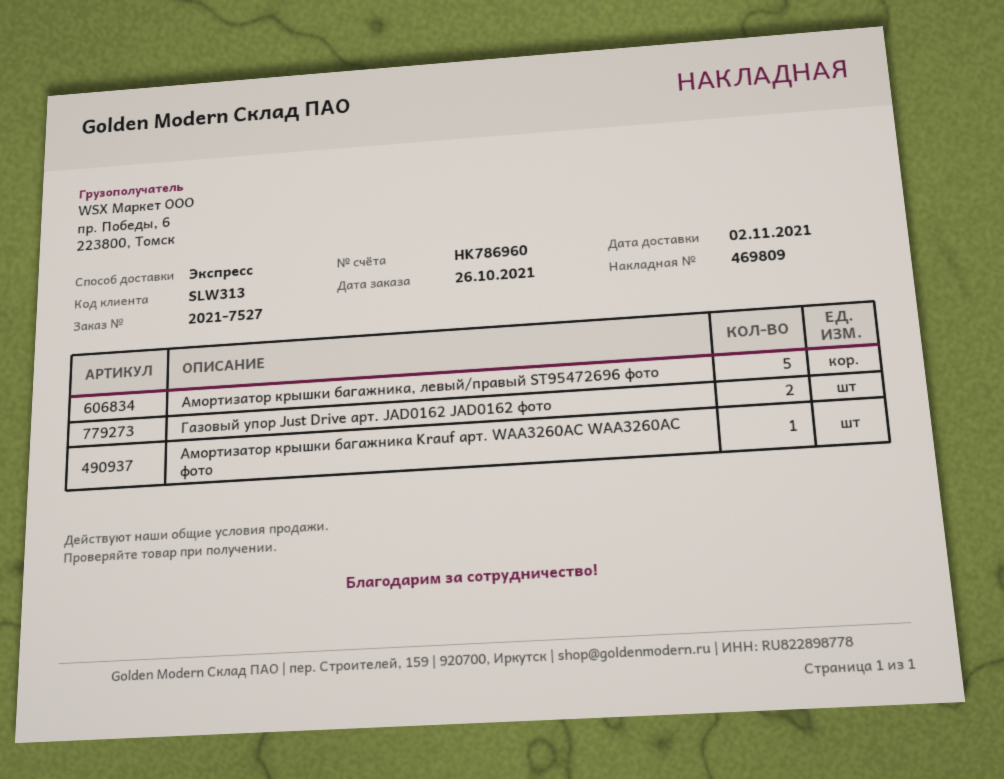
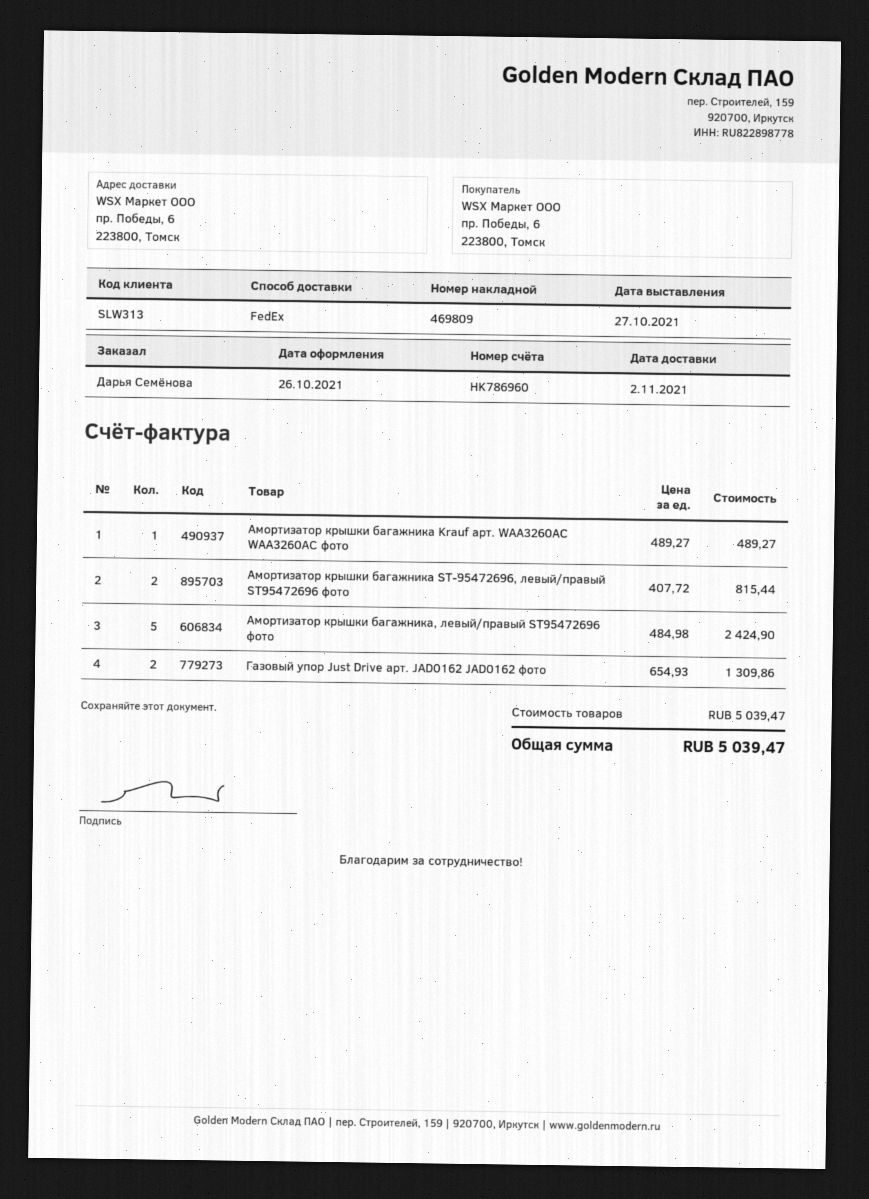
shipping method: express -> FedEx
Амортизатор крышки багажника ST-95472696, левый/правый ST95472696 фото: none -> 2

